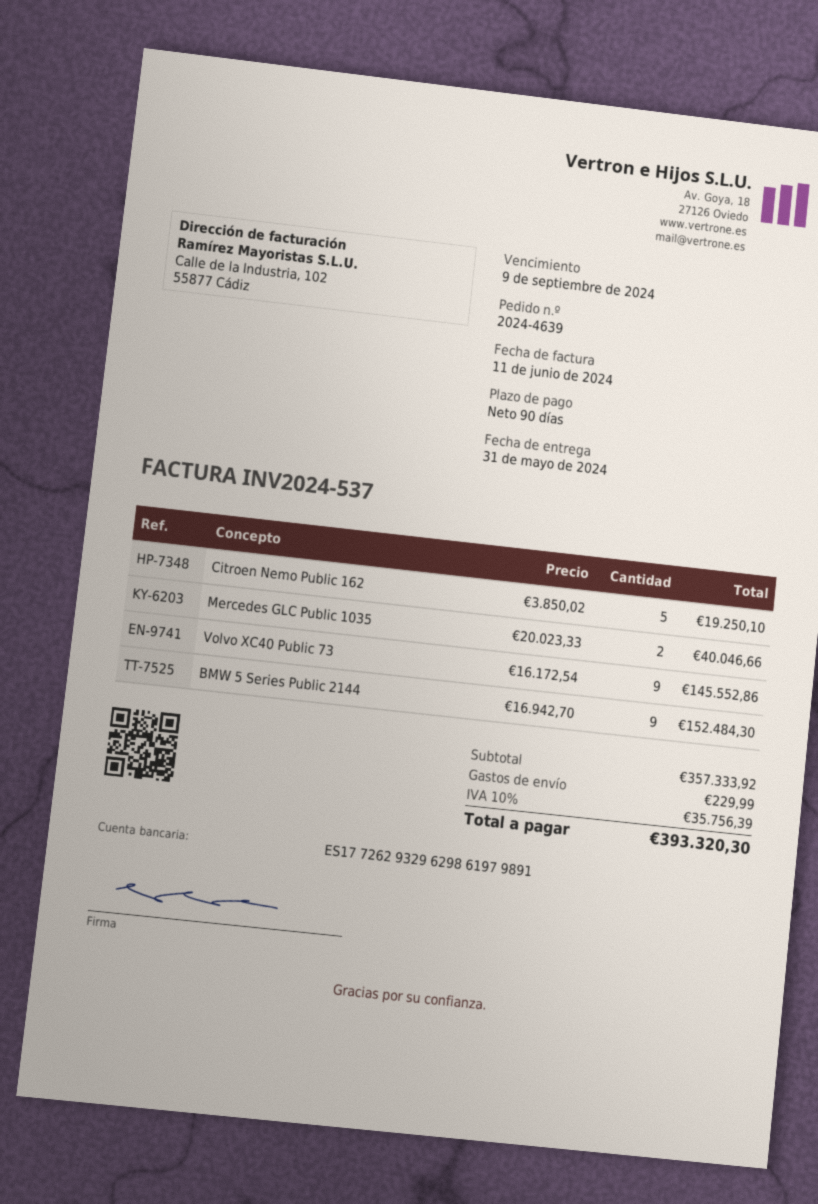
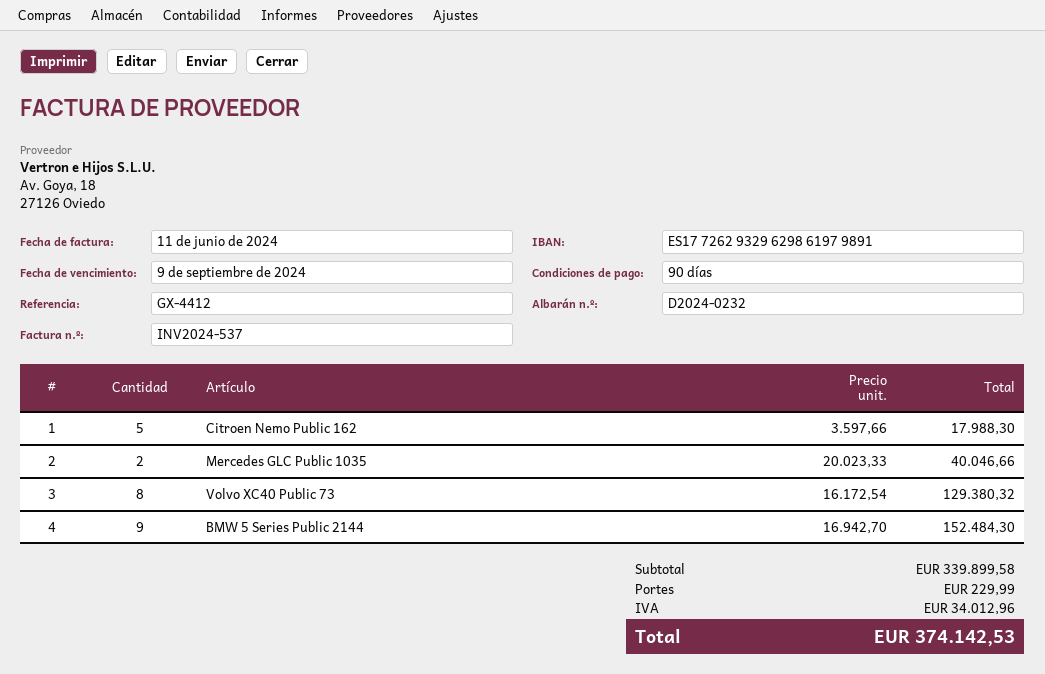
Citroen Nemo Public 162: 5 x 3850.02 = 19250.10 -> 5 x 3597.66 = 17988.30
Volvo XC40 Public 73: 9 x 16172.54 = 145552.86 -> 8 x 16172.54 = 129380.32
subtotal: 357333.92 -> 339899.58
tax: 35756.39 -> 34012.96
total: 393320.30 -> 374142.53

